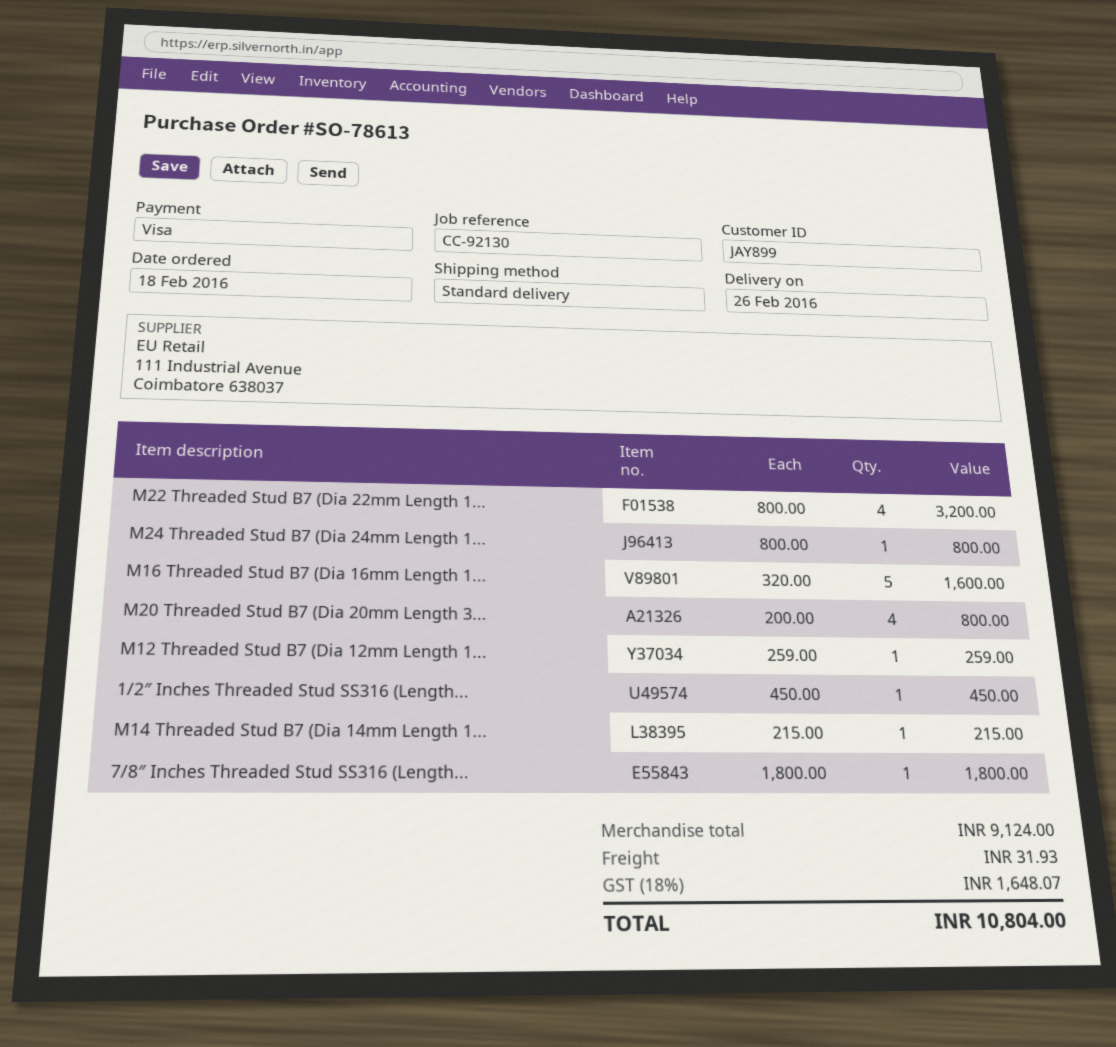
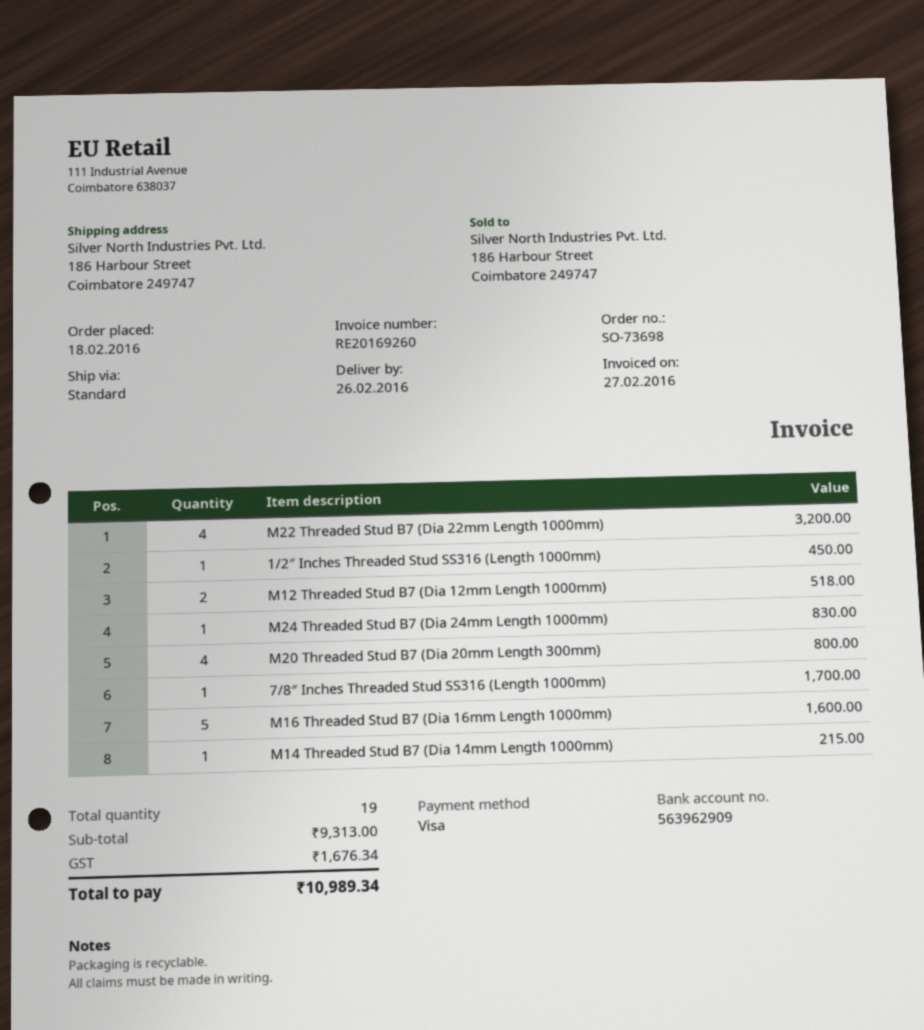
order number: SO-78613 -> SO-73698
M24 Threaded Stud B7 (Dia 24mm Length 1...: 1 for 800.00 -> 1 for 830.00
M12 Threaded Stud B7 (Dia 12mm Length 1...: 1 for 259.00 -> 2 for 518.00
7/8″ Inches Threaded Stud SS316 (Length...: 1 for 1800.00 -> 1 for 1700.00
subtotal: 9124.00 -> 9313.00
shipping: 31.93 -> none
tax: 1648.07 -> 1676.34
total: 10804.00 -> 10989.34

